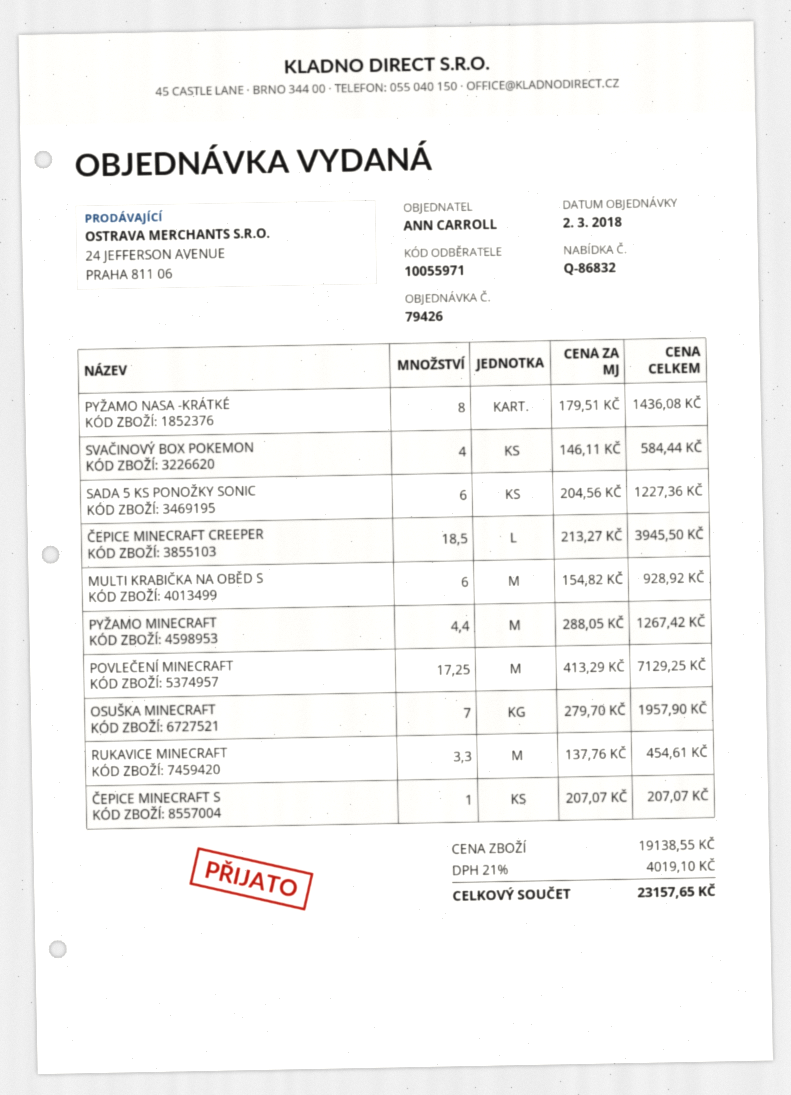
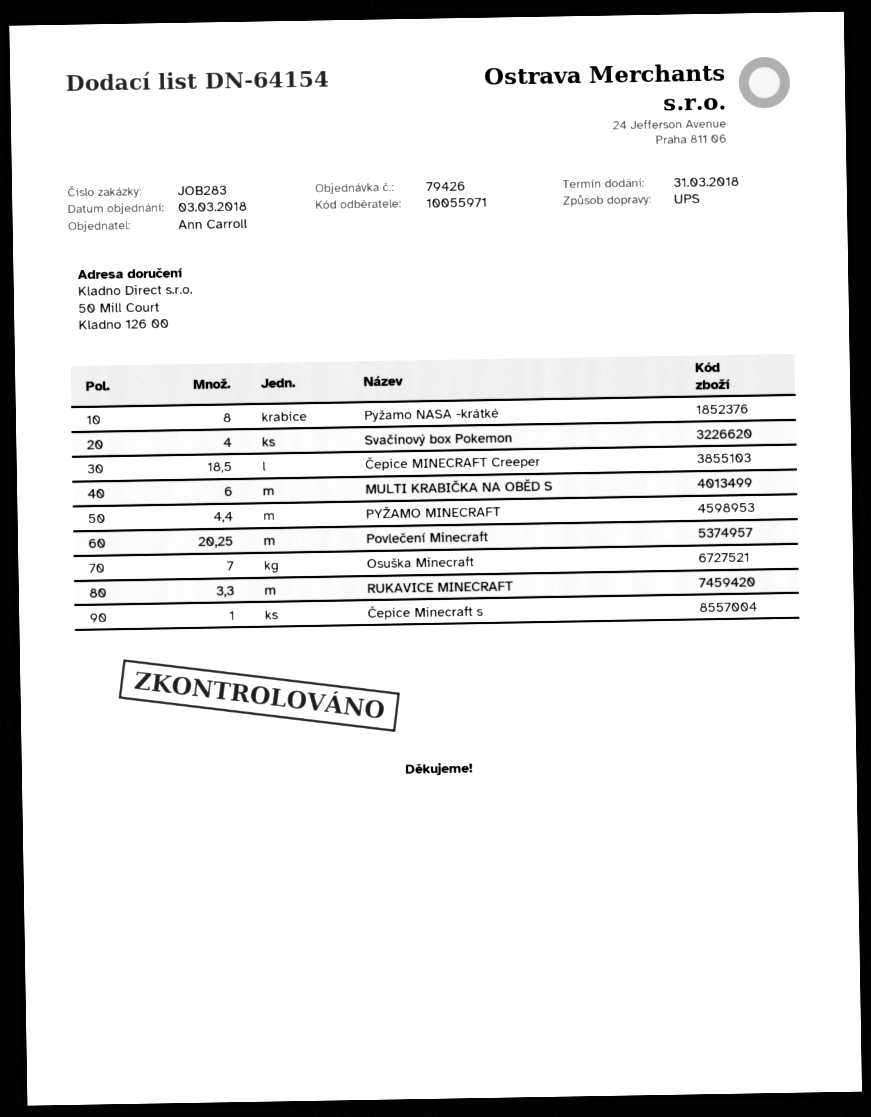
order date: 2018-03-02 -> 2018-03-03
SADA 5 KS PONOŽKY SONIC: 6 -> none
POVLEČENÍ MINECRAFT: 17.25 -> 20.25

